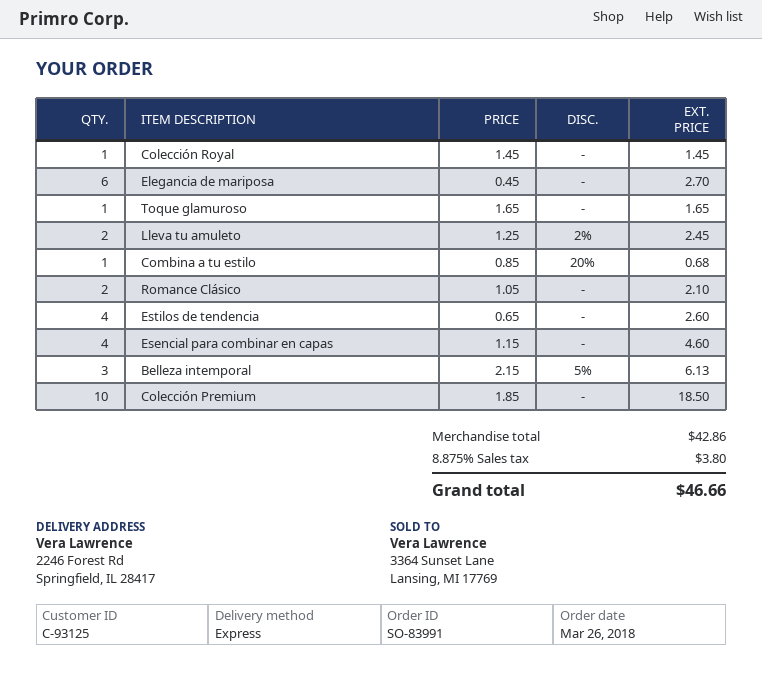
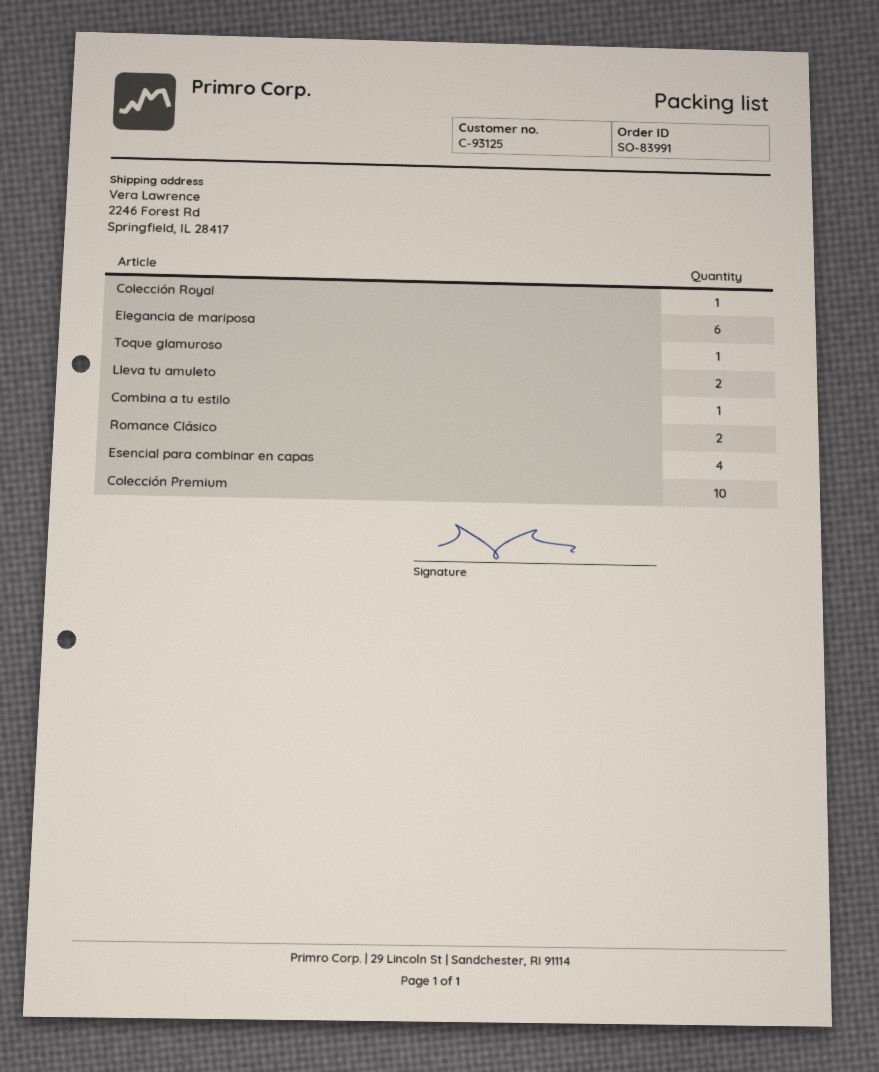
Estilos de tendencia: 4 -> none
Belleza intemporal: 3 -> none

